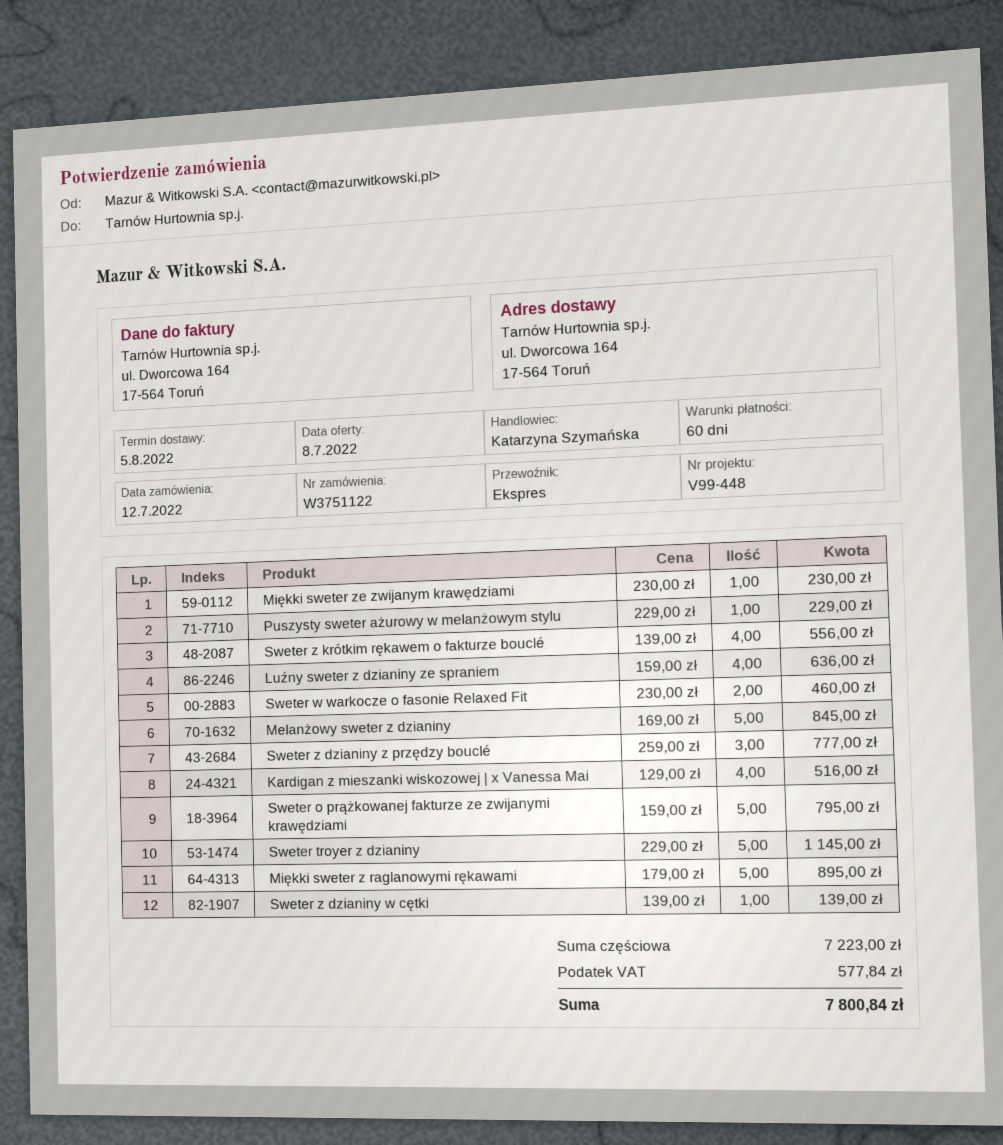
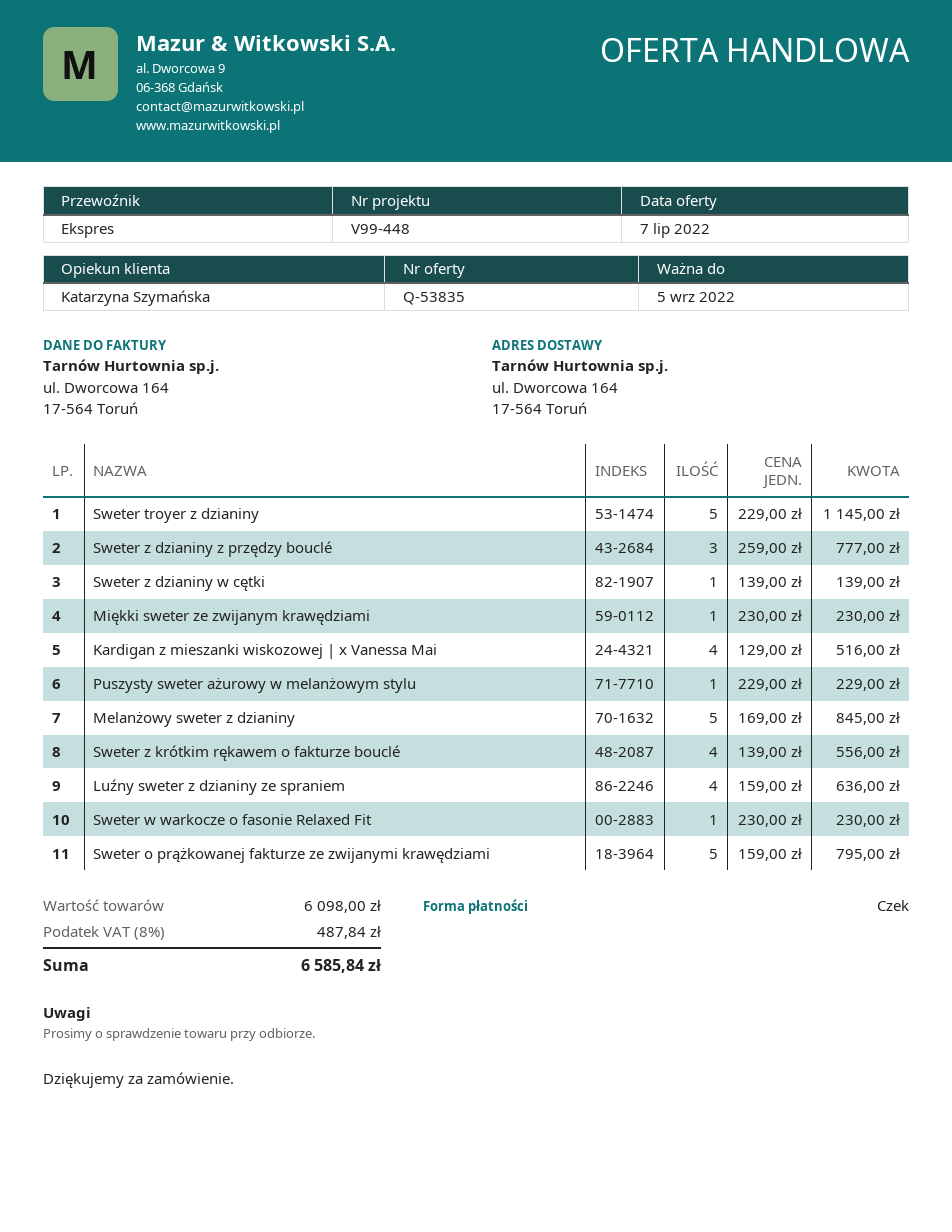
quote date: 2022-07-08 -> 2022-07-07
Sweter w warkocze o fasonie Relaxed Fit: 2 x 230.00 = 460.00 -> 1 x 230.00 = 230.00
Miękki sweter z raglanowymi rękawami: 5 x 179.00 = 895.00 -> none
subtotal: 7223.00 -> 6098.00
tax: 577.84 -> 487.84
total: 7800.84 -> 6585.84

